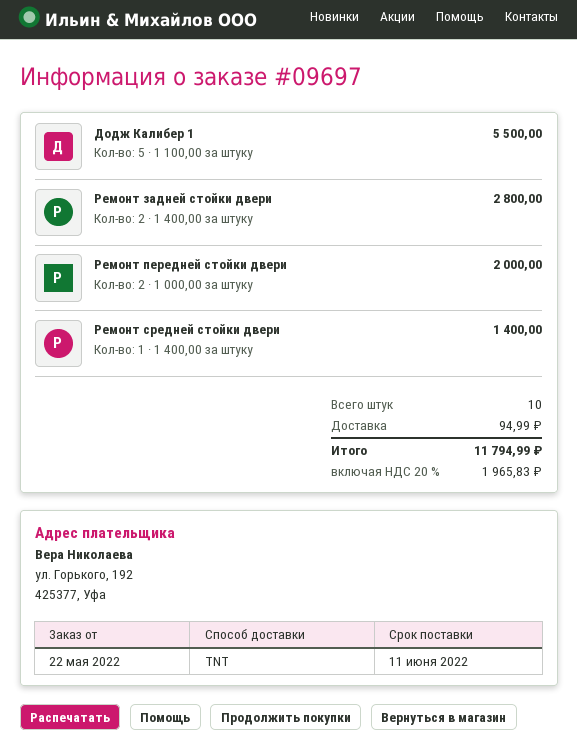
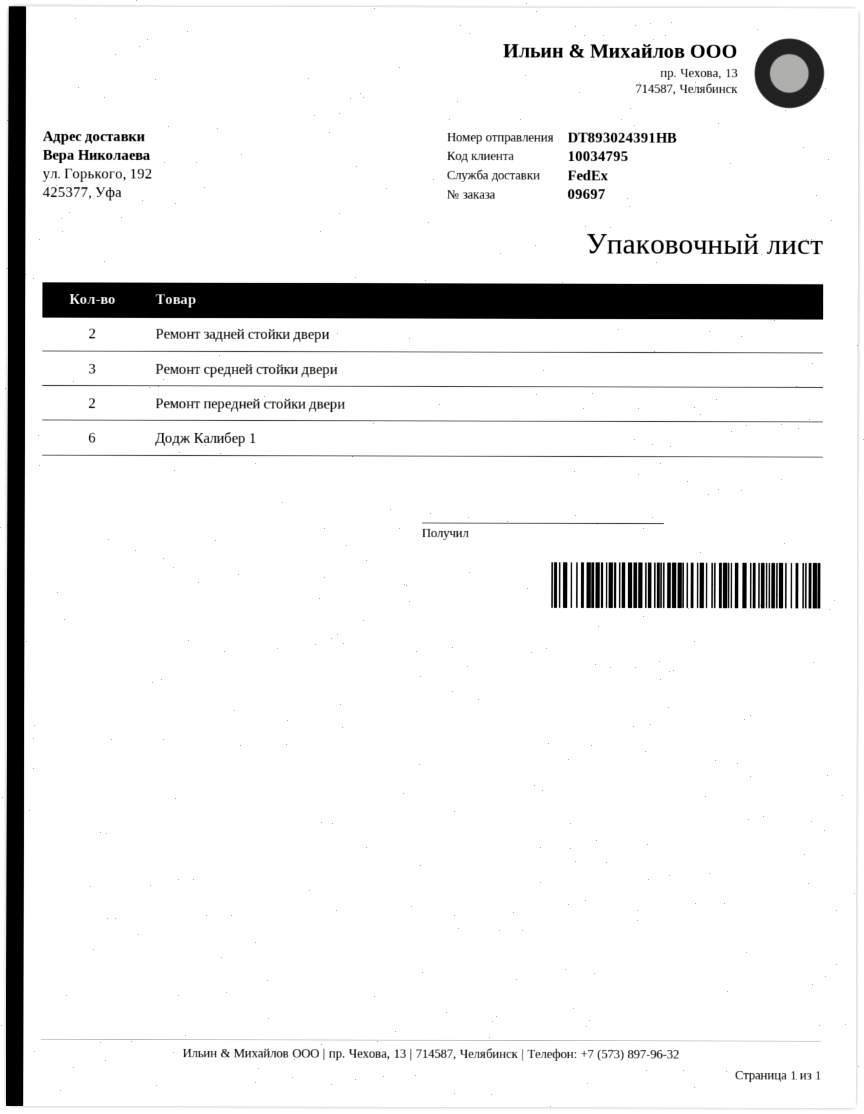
shipping method: TNT -> FedEx
Додж Калибер 1: 5 -> 6
Ремонт средней стойки двери: 1 -> 3

